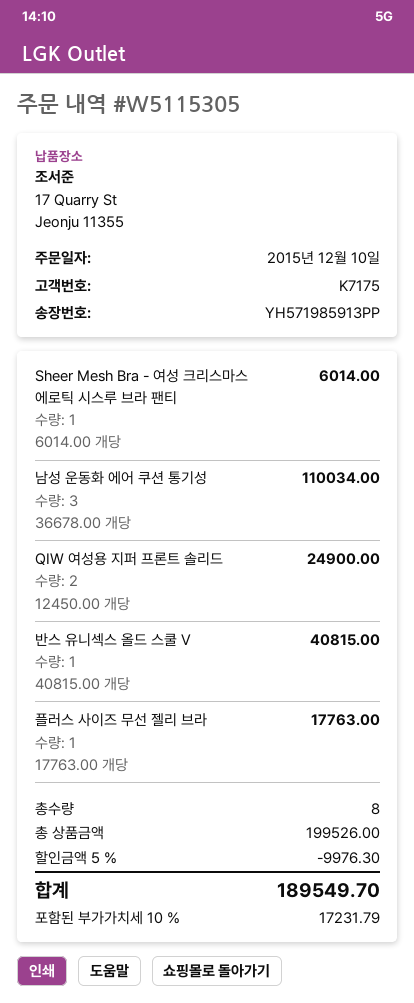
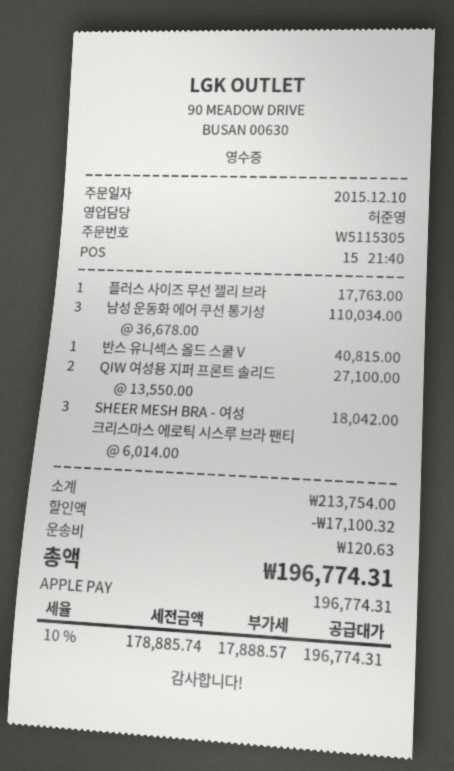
Sheer Mesh Bra - 여성 크리스마스 에로틱 시스루 브라 팬티: 1 x 6014.00 = 6014.00 -> 3 x 6014.00 = 18042.00
QIW 여성용 지퍼 프론트 솔리드: 2 x 12450.00 = 24900.00 -> 2 x 13550.00 = 27100.00
subtotal: 199526.00 -> 213754.00
discount: 9976.30 -> 17100.32
shipping: none -> 120.63
tax: 10% = 17231.79 -> 10% = 17888.57
total: 189549.70 -> 196774.31

